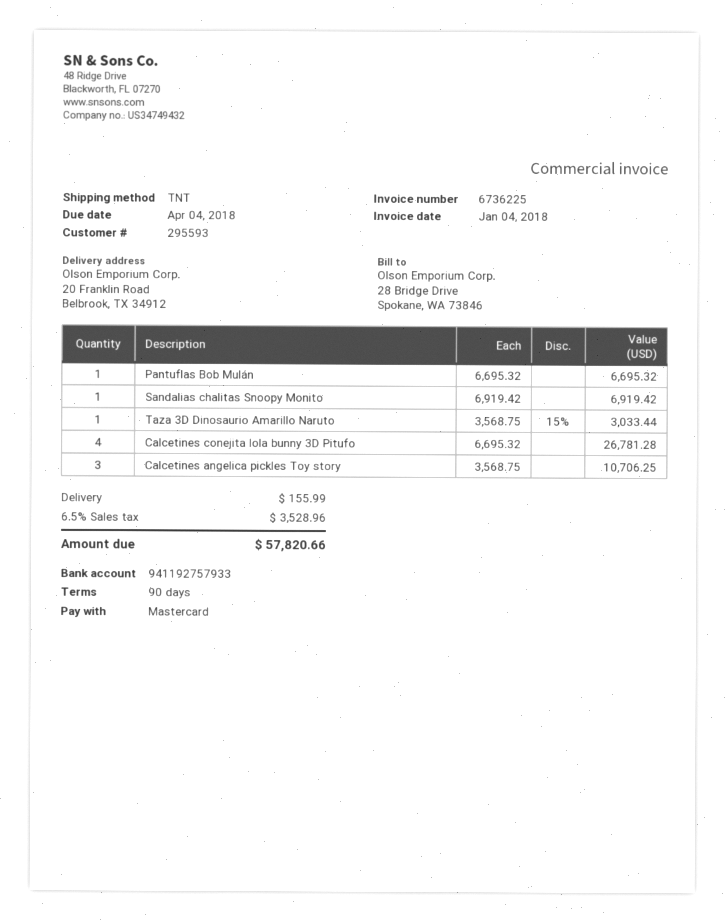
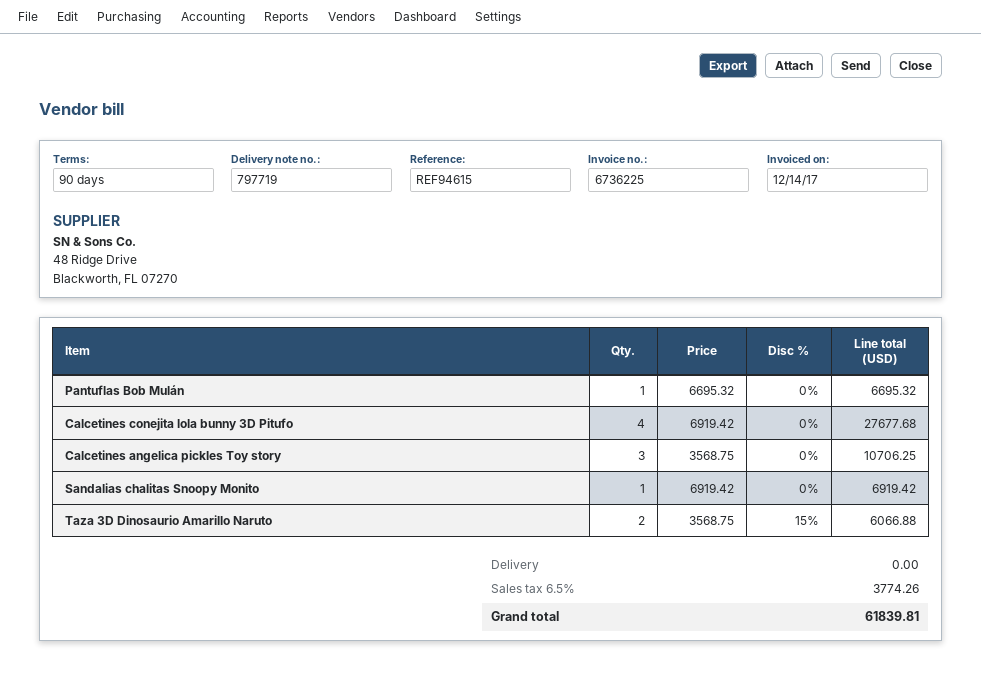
invoice date: 2018-01-04 -> 2017-12-14
Taza 3D Dinosaurio Amarillo Naruto: 1 x 3568.75 - 15% = 3033.44 -> 2 x 3568.75 - 15% = 6066.88
Calcetines conejita lola bunny 3D Pitufo: 4 x 6695.32 = 26781.28 -> 4 x 6919.42 = 27677.68
shipping: 155.99 -> 0.00
tax: 6.5% = 3528.96 -> 6.5% = 3774.26
total: 57820.66 -> 61839.81

